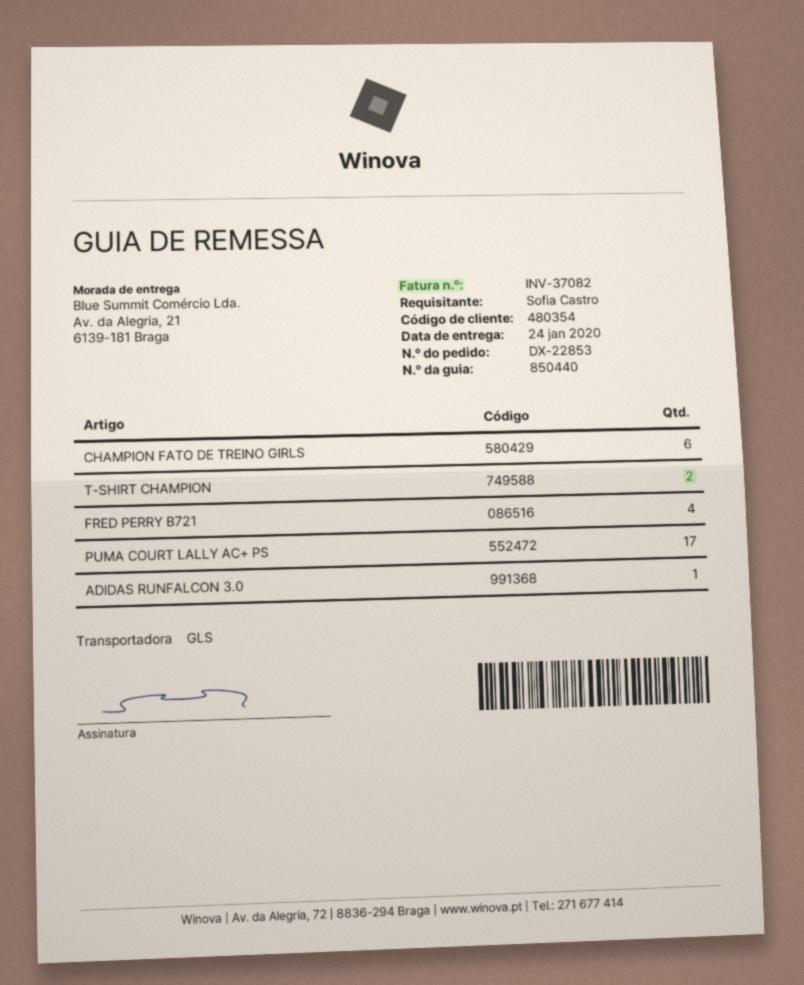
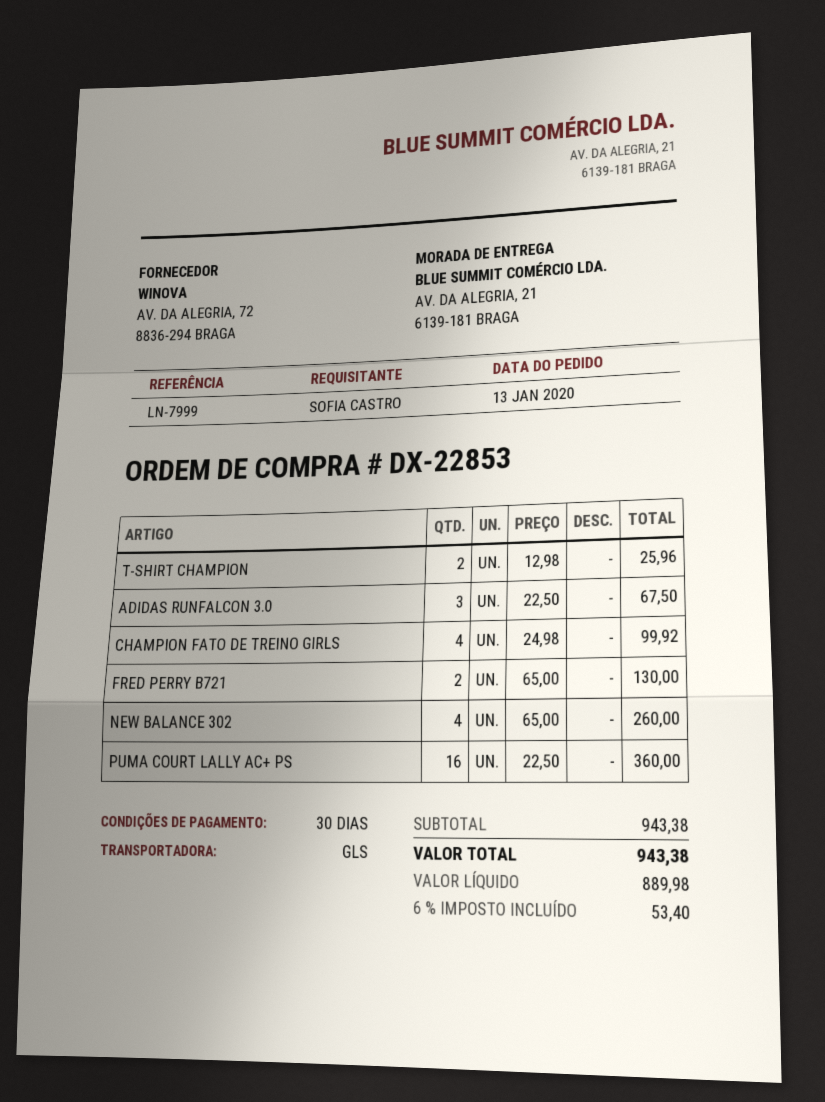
CHAMPION FATO DE TREINO GIRLS: 6 -> 4
FRED PERRY B721: 4 -> 2
PUMA COURT LALLY AC+ PS: 17 -> 16
ADIDAS RUNFALCON 3.0: 1 -> 3
NEW BALANCE 302: none -> 4

